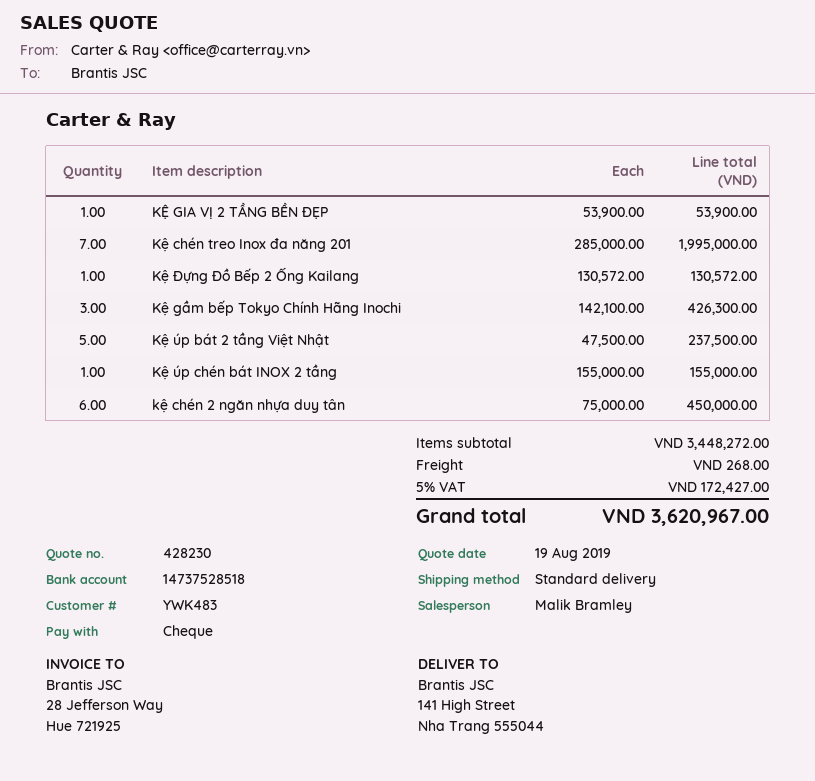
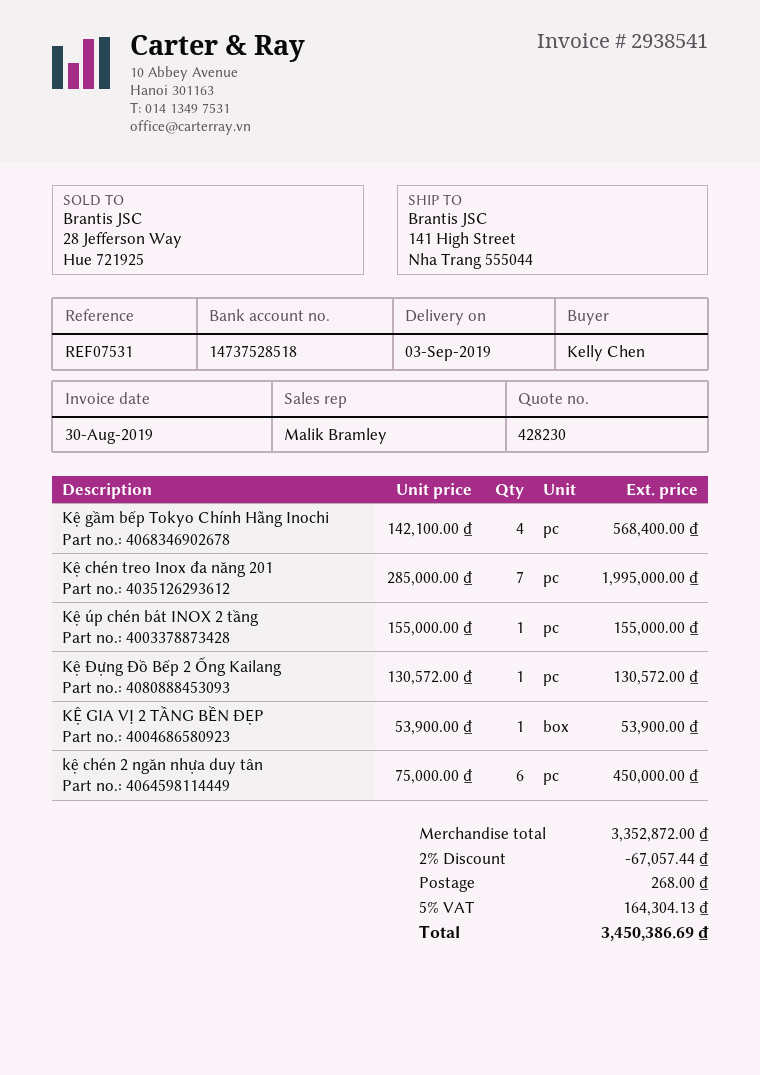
Kệ gầm bếp Tokyo Chính Hãng Inochi: 3 x 142100.00 = 426300.00 -> 4 x 142100.00 = 568400.00
Kệ úp bát 2 tầng Việt Nhật: 5 x 47500.00 = 237500.00 -> none
subtotal: 3448272.00 -> 3352872.00
discount: none -> 2% = 67057.44
tax: 5% = 172427.00 -> 5% = 164304.13
total: 3620967.00 -> 3450386.69

